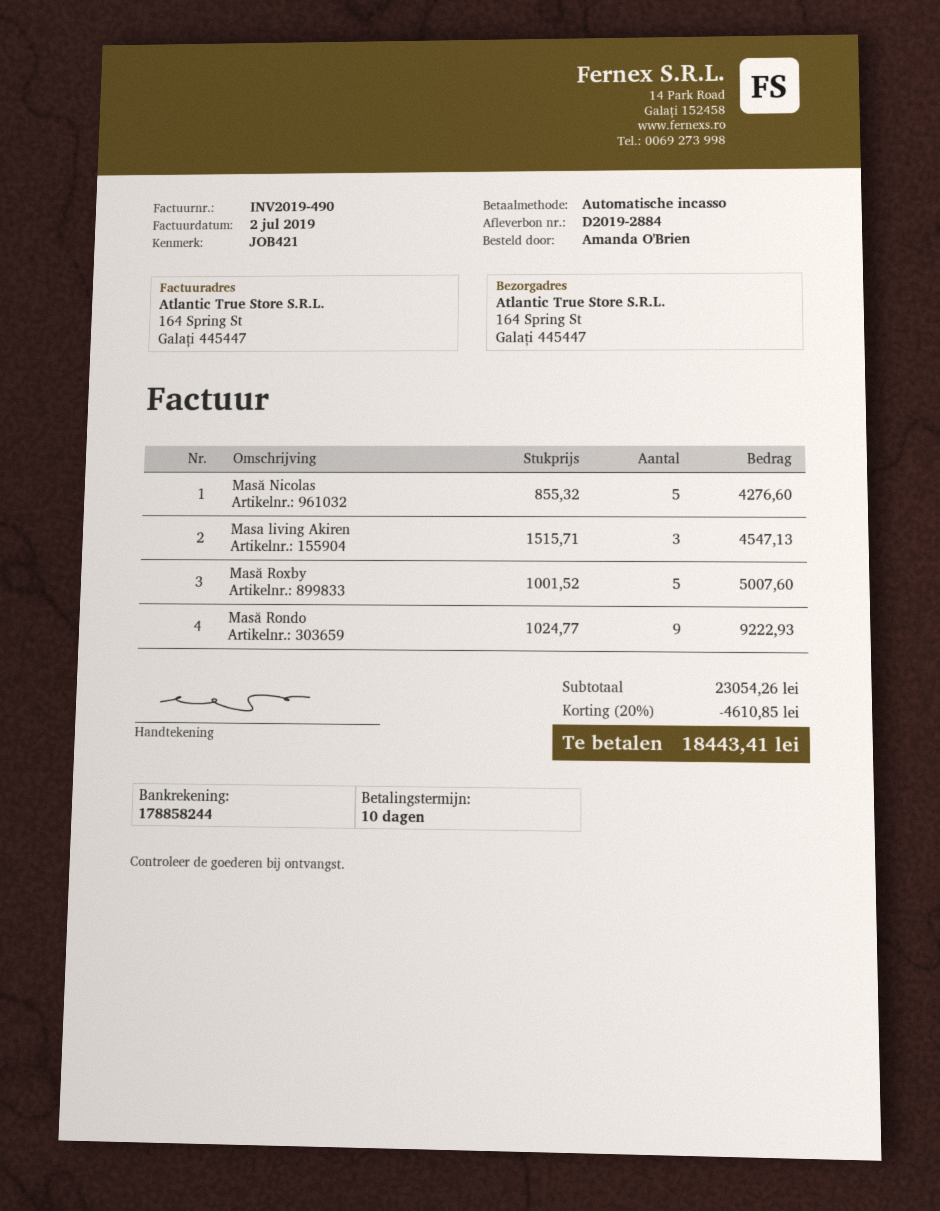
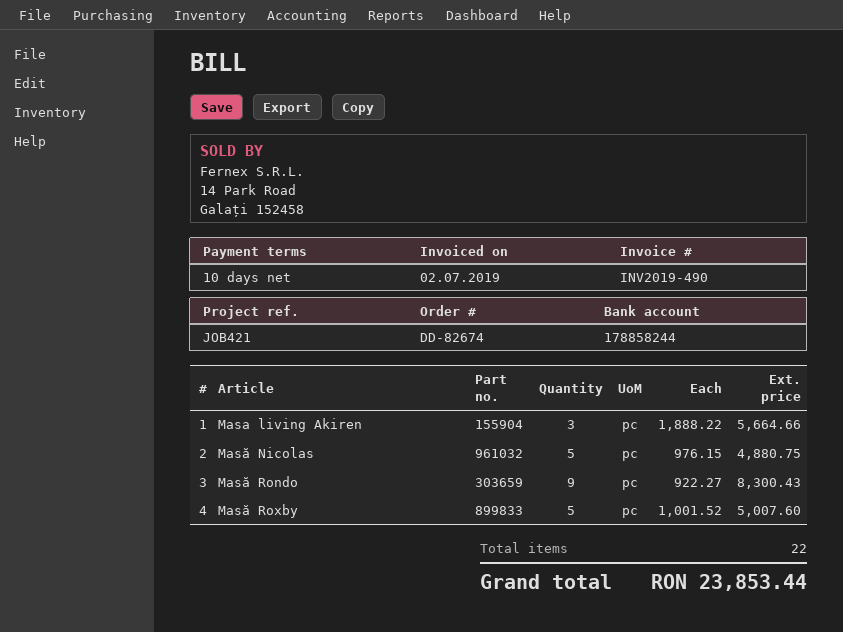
Masă Nicolas: 5 x 855.32 = 4276.60 -> 5 x 976.15 = 4880.75
Masa living Akiren: 3 x 1515.71 = 4547.13 -> 3 x 1888.22 = 5664.66
Masă Rondo: 9 x 1024.77 = 9222.93 -> 9 x 922.27 = 8300.43
discount: 20% = 4610.85 -> none
total: 18443.41 -> 23853.44

